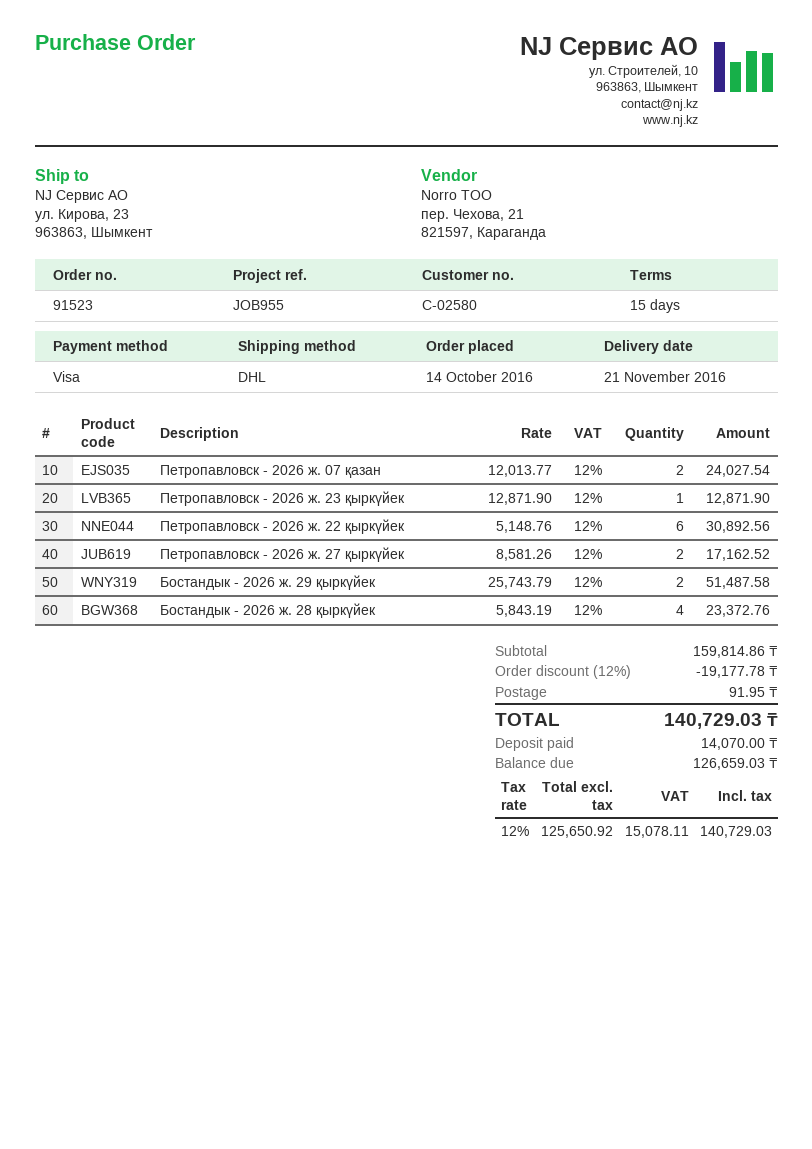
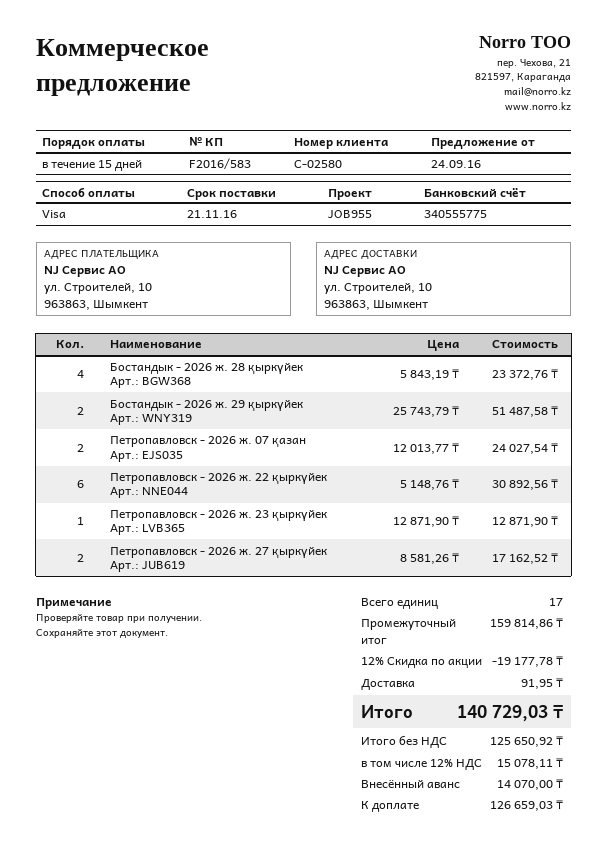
ship to: ул. Кирова, 23, 963863, Шымкент -> ул. Строителей, 10, 963863, Шымкент

